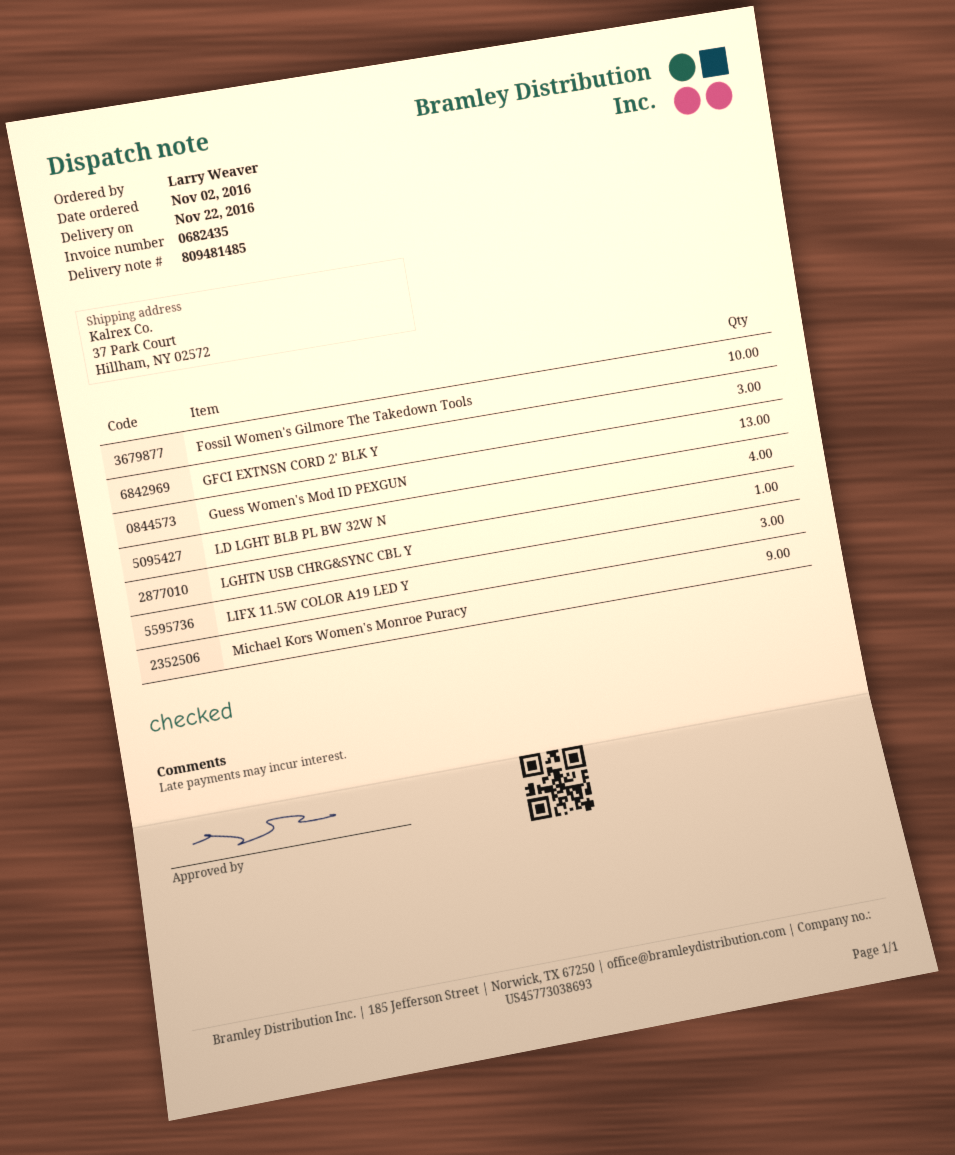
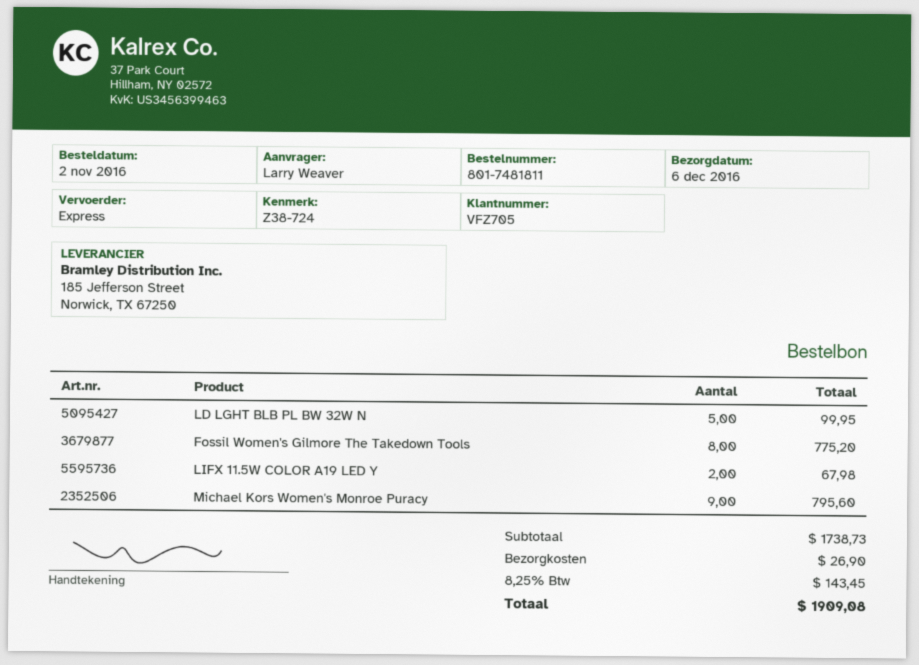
delivery date: 2016-11-22 -> 2016-12-06
Fossil Women's Gilmore The Takedown Tools: 10 -> 8
GFCI EXTNSN CORD 2' BLK Y: 3 -> none
Guess Women's Mod ID PEXGUN: 13 -> none
LD LGHT BLB PL BW 32W N: 4 -> 5
LGHTN USB CHRG&SYNC CBL Y: 1 -> none
LIFX 11.5W COLOR A19 LED Y: 3 -> 2

